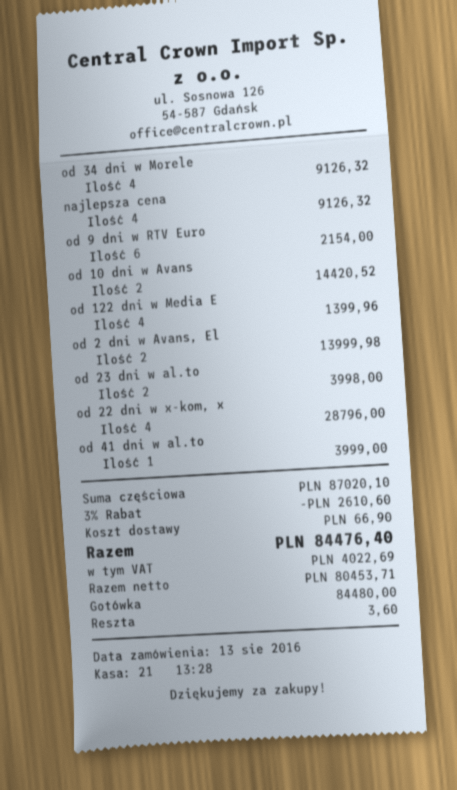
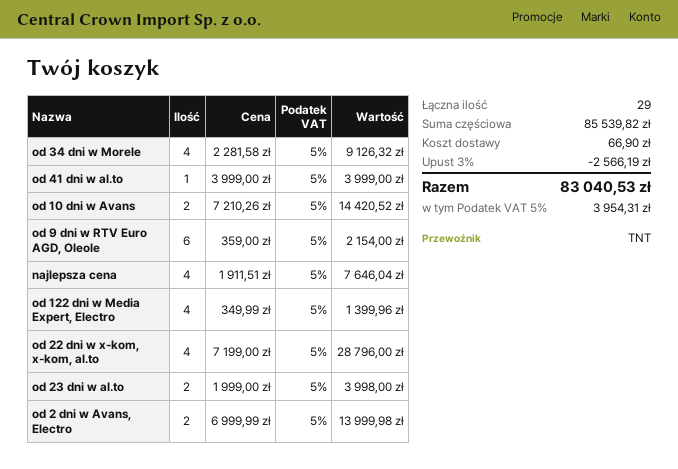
najlepsza cena: 4 for 9126.32 -> 4 for 7646.04
subtotal: 87020.10 -> 85539.82
discount: 3% = 2610.60 -> 3% = 2566.19
tax: 4022.69 -> 3954.31
total: 84476.40 -> 83040.53

